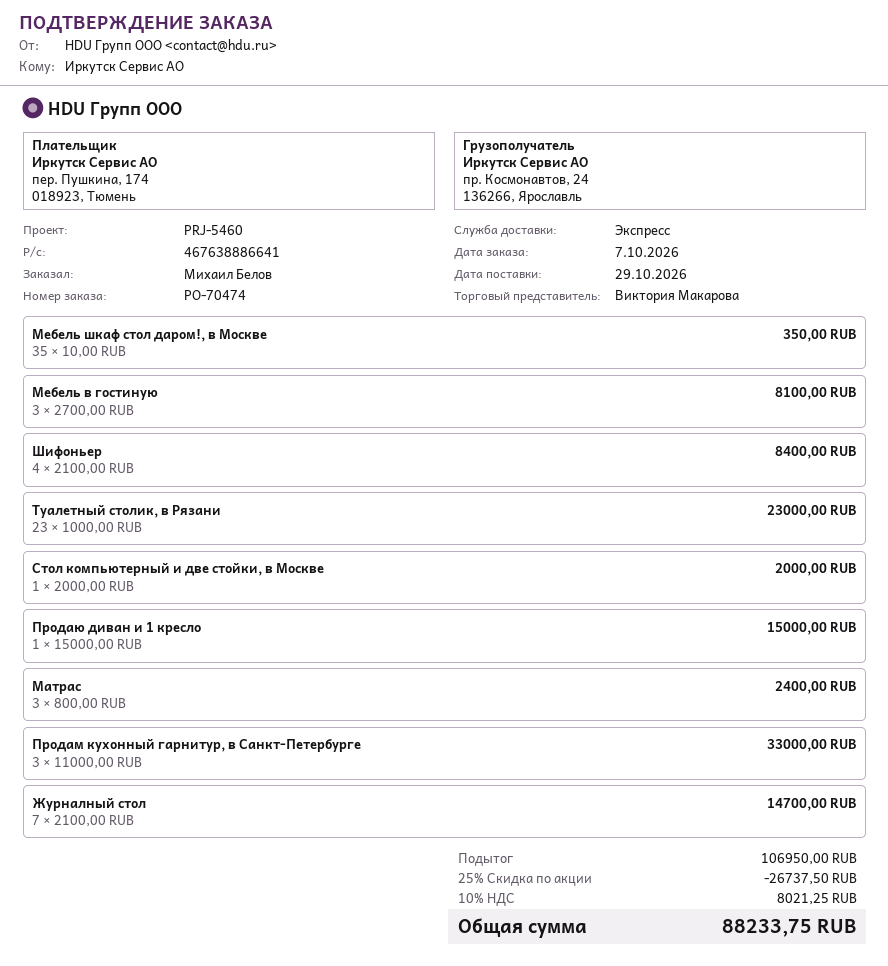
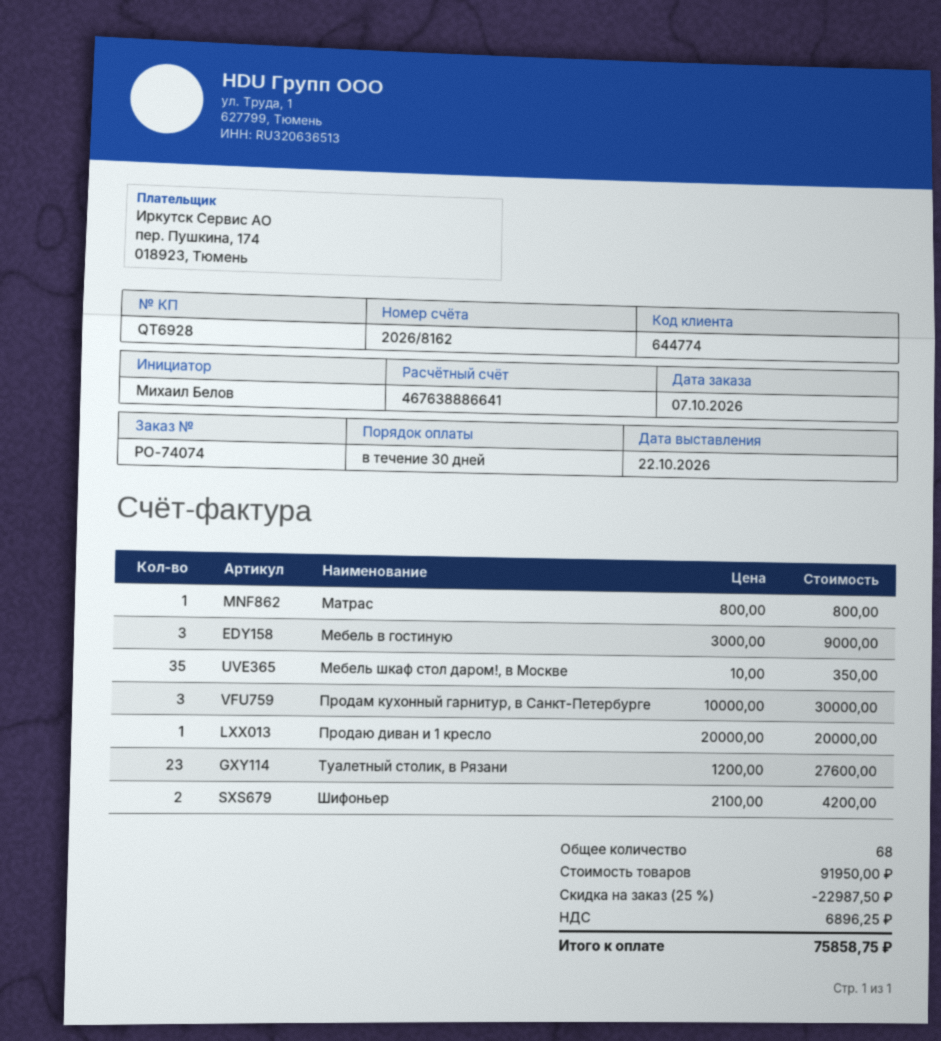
order number: PO-70474 -> PO-74074
Мебель в гостиную: 3 x 2700.00 = 8100.00 -> 3 x 3000.00 = 9000.00
Шифоньер: 4 x 2100.00 = 8400.00 -> 2 x 2100.00 = 4200.00
Туалетный столик, в Рязани: 23 x 1000.00 = 23000.00 -> 23 x 1200.00 = 27600.00
Стол компьютерный и две стойки, в Москве: 1 x 2000.00 = 2000.00 -> none
Продаю диван и 1 кресло: 1 x 15000.00 = 15000.00 -> 1 x 20000.00 = 20000.00
Матрас: 3 x 800.00 = 2400.00 -> 1 x 800.00 = 800.00
Продам кухонный гарнитур, в Санкт-Петербурге: 3 x 11000.00 = 33000.00 -> 3 x 10000.00 = 30000.00
Журналный стол: 7 x 2100.00 = 14700.00 -> none
subtotal: 106950.00 -> 91950.00
discount: 25% = 26737.50 -> 25% = 22987.50
tax: 8021.25 -> 6896.25
total: 88233.75 -> 75858.75

